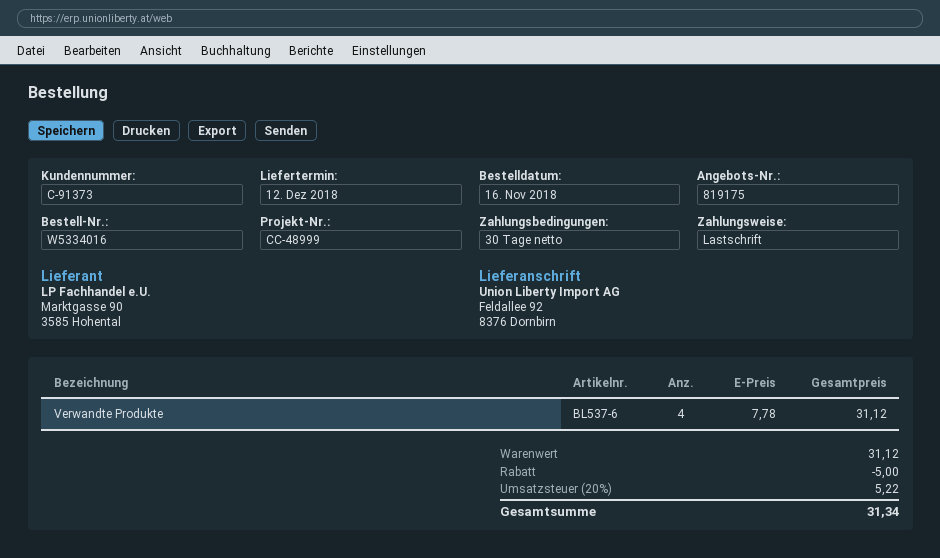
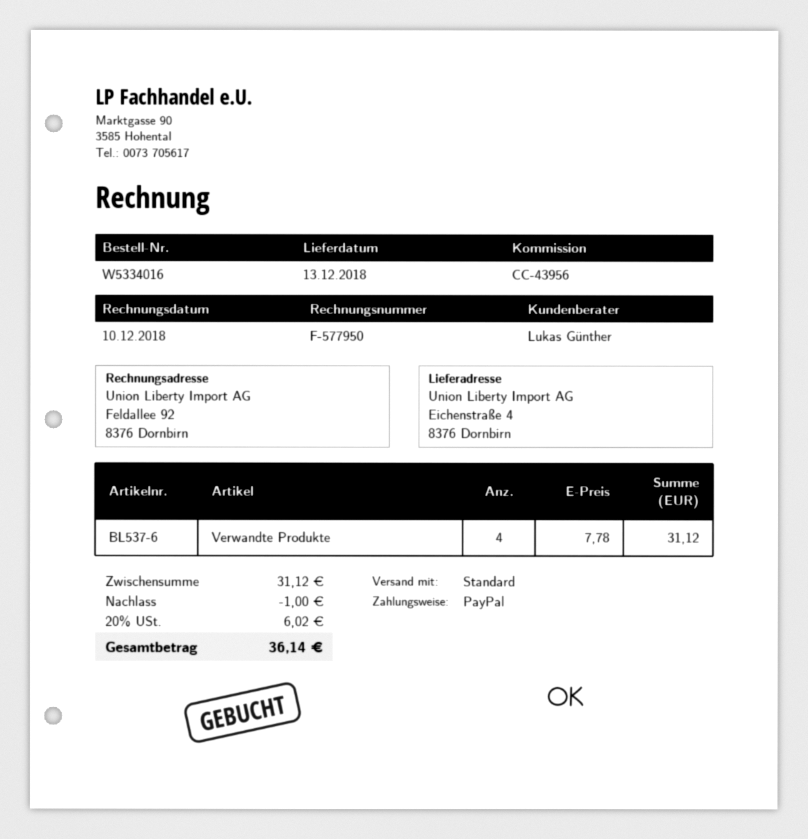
delivery date: 2018-12-12 -> 2018-12-13
reference: CC-48999 -> CC-43956
payment method: direct debit -> PayPal
ship to: Feldallee 92, 8376 Dornbirn -> Eichenstraße 4, 8376 Dornbirn
discount: 5.00 -> 1.00
tax: 20% = 5.22 -> 20% = 6.02
total: 31.34 -> 36.14

